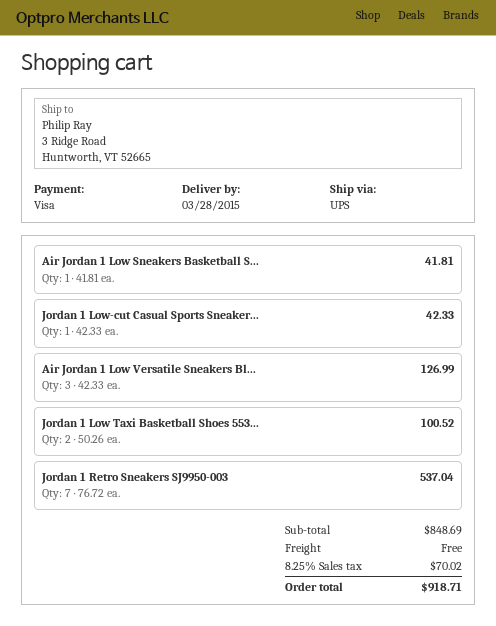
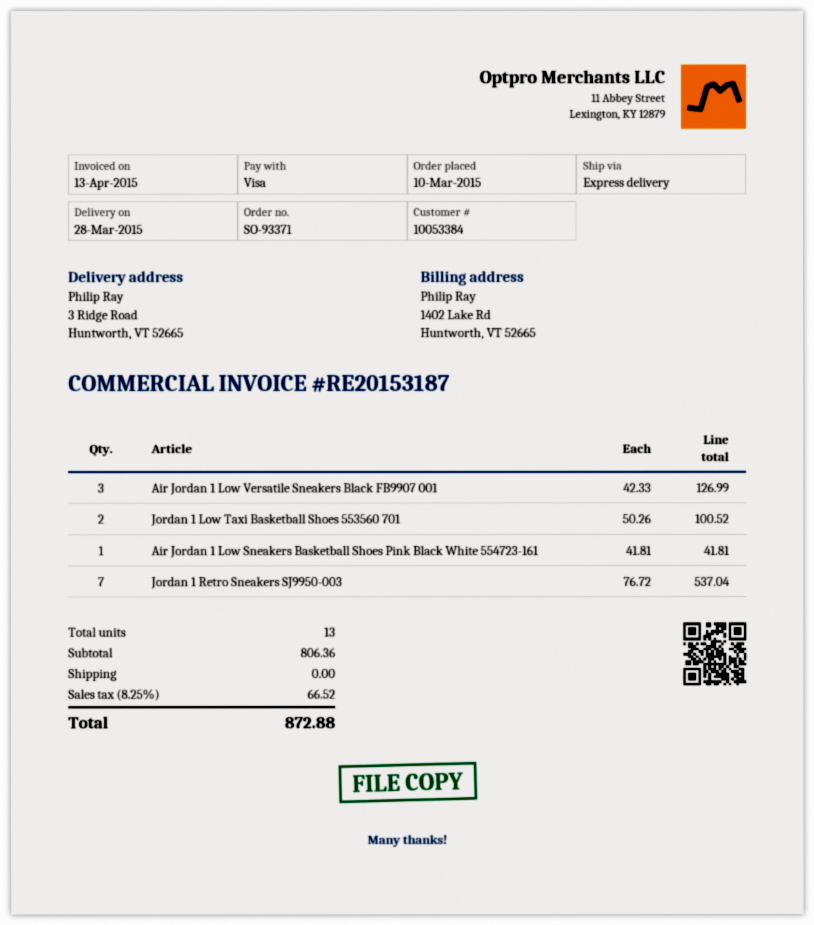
shipping method: UPS -> express
Jordan 1 Low-cut Casual Sports Sneaker...: 1 x 42.33 = 42.33 -> none
subtotal: 848.69 -> 806.36
tax: 8.25% = 70.02 -> 8.25% = 66.52
total: 918.71 -> 872.88

